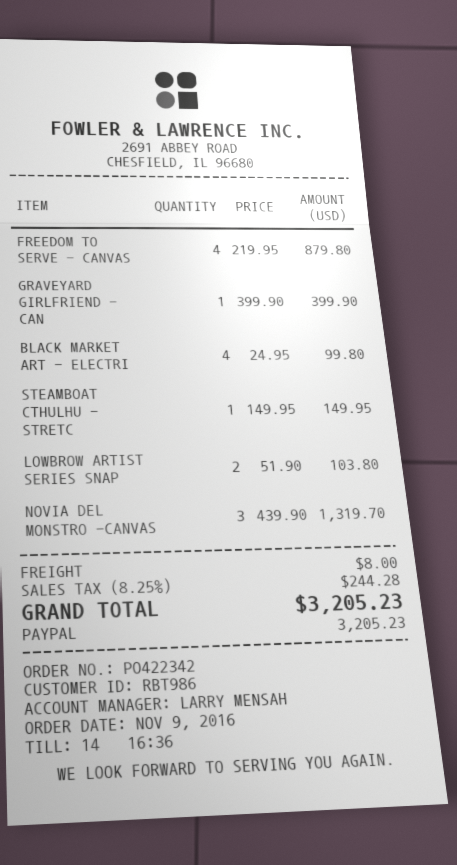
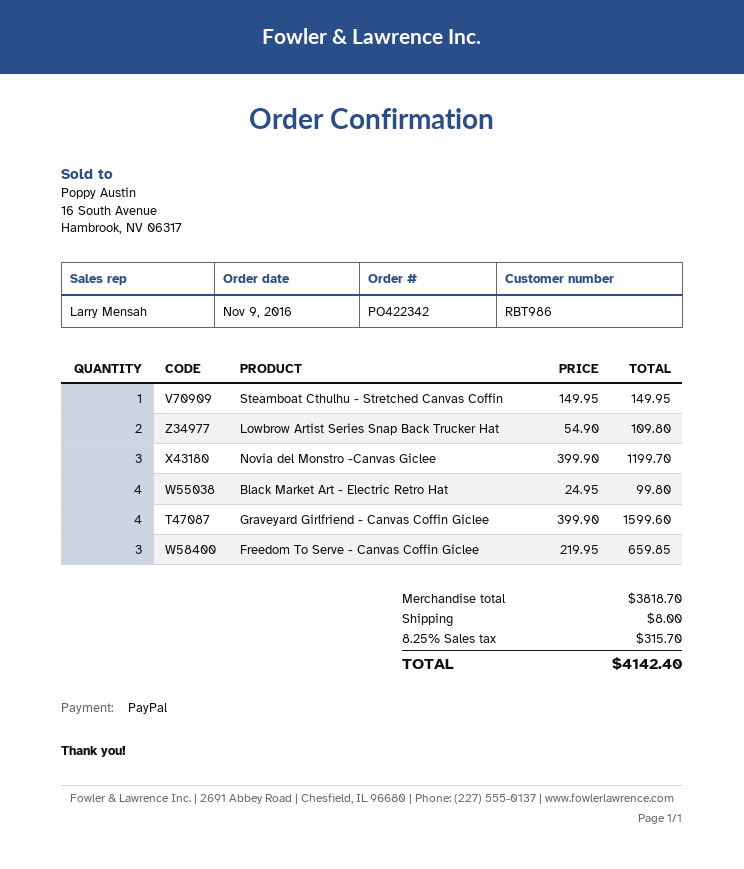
FREEDOM TO SERVE - CANVAS: 4 x 219.95 = 879.80 -> 3 x 219.95 = 659.85
GRAVEYARD GIRLFRIEND - CAN: 1 x 399.90 = 399.90 -> 4 x 399.90 = 1599.60
LOWBROW ARTIST SERIES SNAP: 2 x 51.90 = 103.80 -> 2 x 54.90 = 109.80
NOVIA DEL MONSTRO -CANVAS: 3 x 439.90 = 1319.70 -> 3 x 399.90 = 1199.70
tax: 8.25% = 244.28 -> 8.25% = 315.70
total: 3205.23 -> 4142.40

